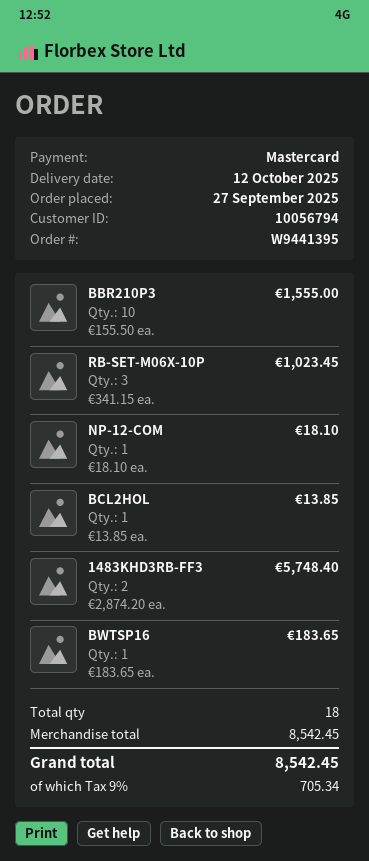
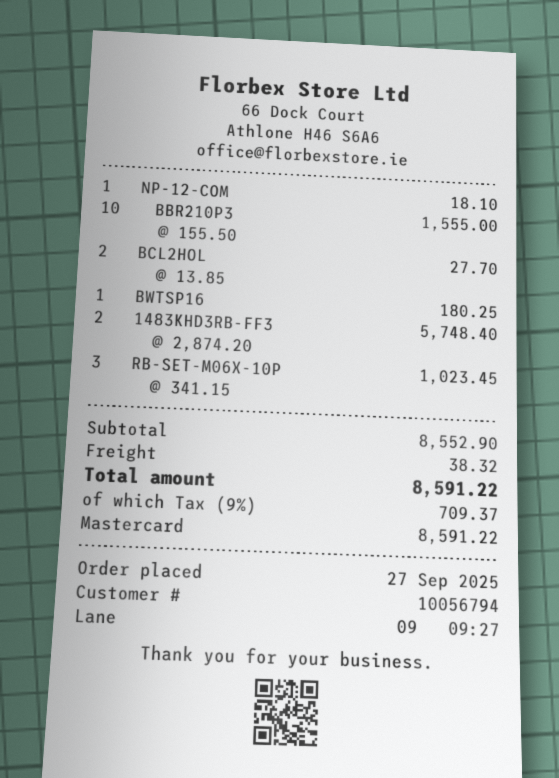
BCL2HOL: 1 x 13.85 = 13.85 -> 2 x 13.85 = 27.70
BWTSP16: 1 x 183.65 = 183.65 -> 1 x 180.25 = 180.25
subtotal: 8542.45 -> 8552.90
shipping: none -> 38.32
tax: 9% = 705.34 -> 9% = 709.37
total: 8542.45 -> 8591.22

